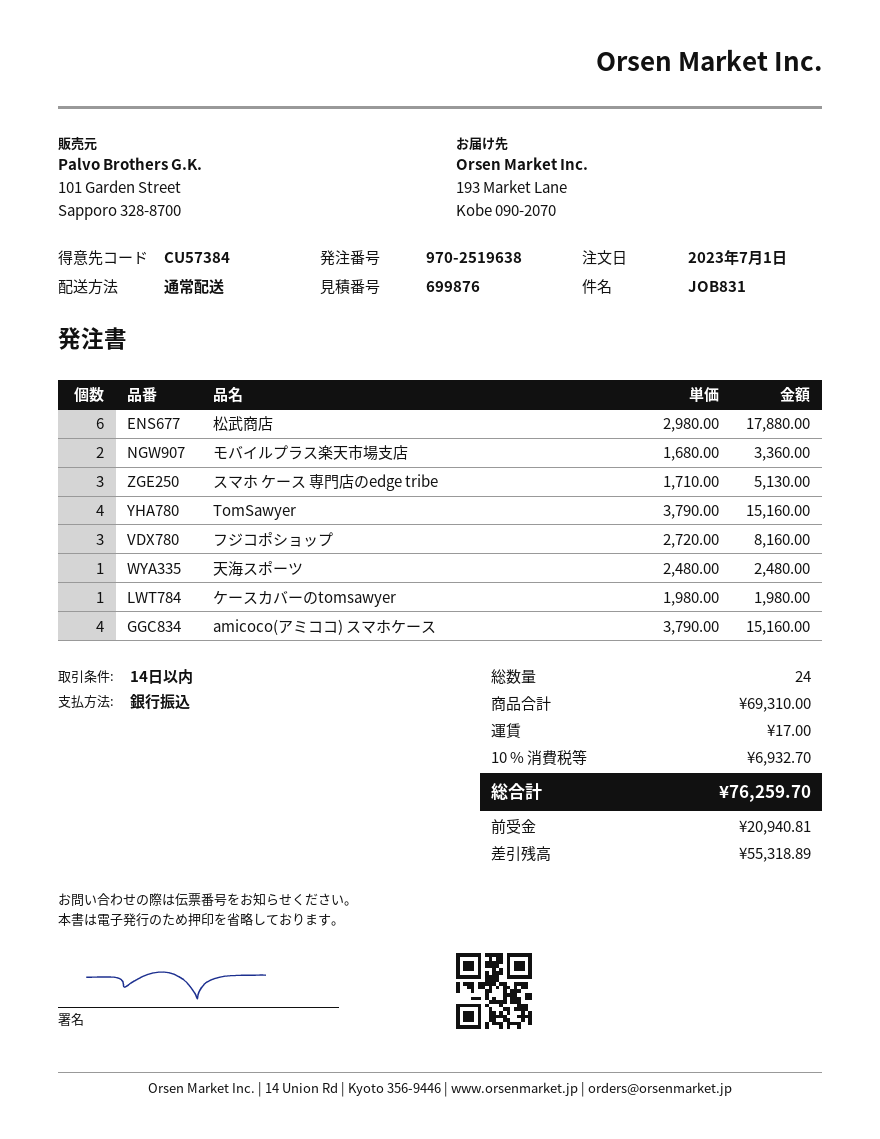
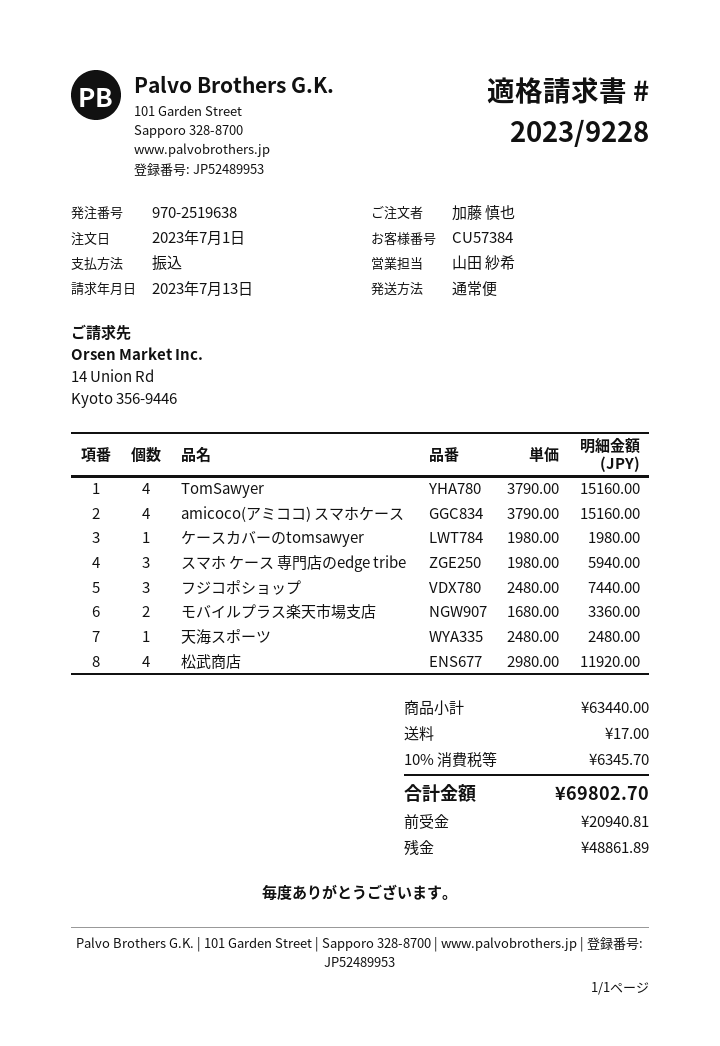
松武商店: 6 x 2980.00 = 17880.00 -> 4 x 2980.00 = 11920.00
スマホ ケース 専門店のedge tribe: 3 x 1710.00 = 5130.00 -> 3 x 1980.00 = 5940.00
フジコポショップ: 3 x 2720.00 = 8160.00 -> 3 x 2480.00 = 7440.00
subtotal: 69310.00 -> 63440.00
tax: 10% = 6932.70 -> 10% = 6345.70
total: 76259.70 -> 69802.70
balance: 55318.89 -> 48861.89

